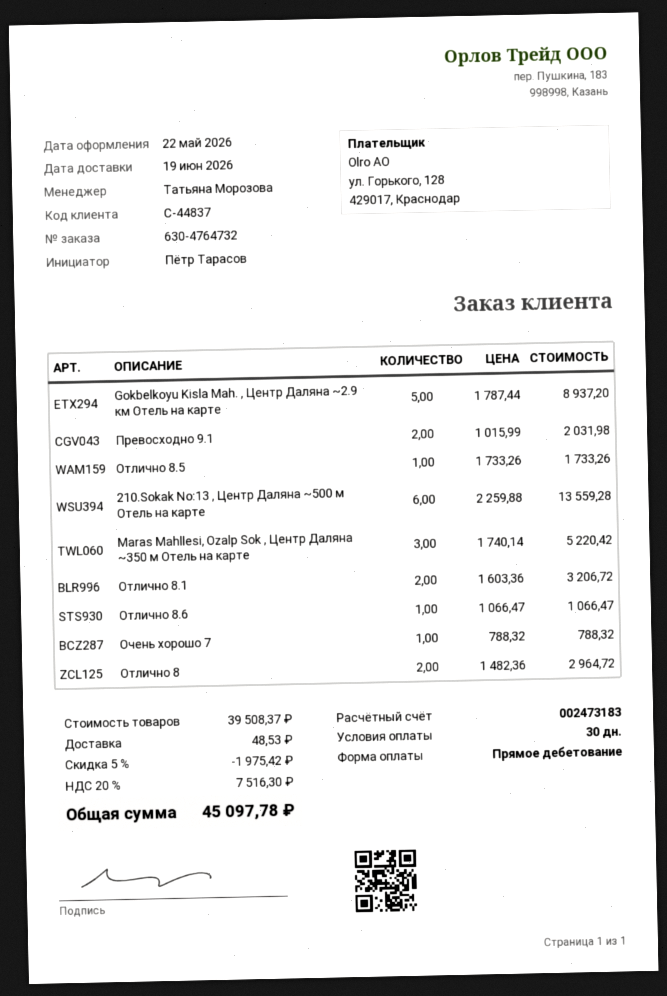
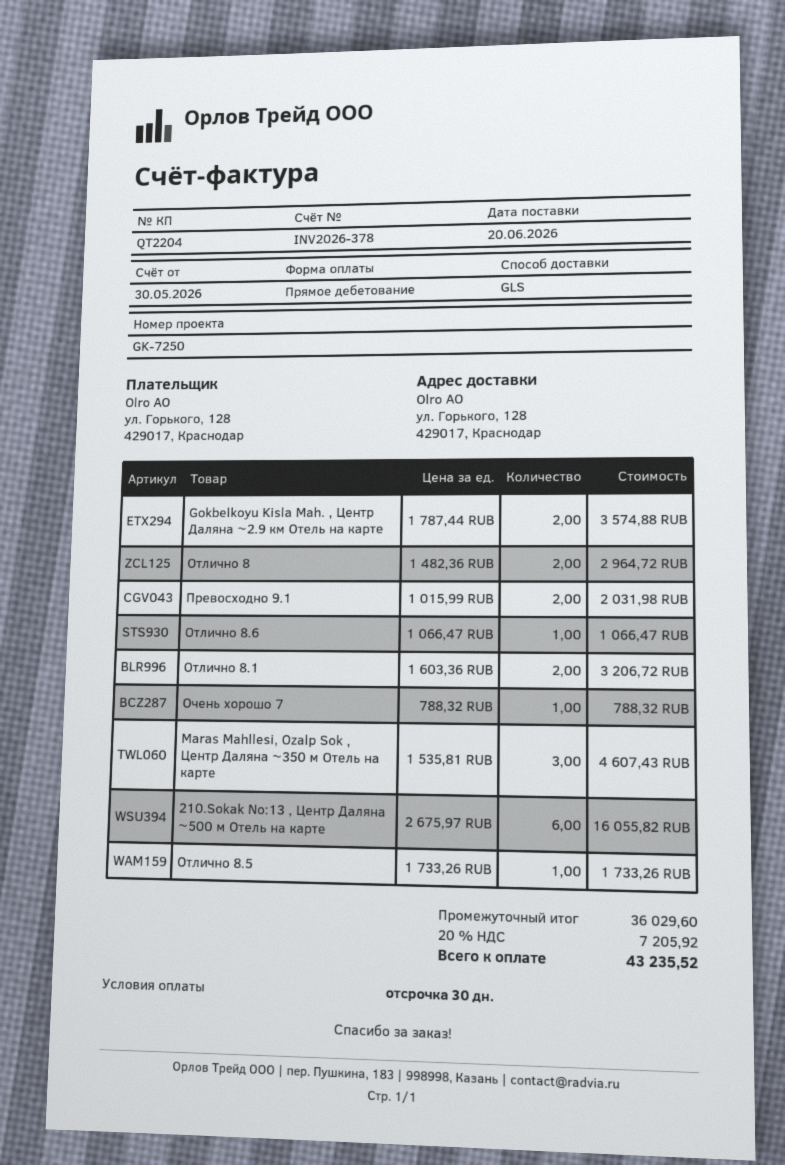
delivery date: 2026-06-19 -> 2026-06-20
Gokbelkoyu Kisla Mah. , Центр Даляна ~2.9 км Отель на карте: 5 x 1787.44 = 8937.20 -> 2 x 1787.44 = 3574.88
210.Sokak No:13 , Центр Даляна ~500 м Отель на карте: 6 x 2259.88 = 13559.28 -> 6 x 2675.97 = 16055.82
Maras Mahllesi, Ozalp Sok , Центр Даляна ~350 м Отель на карте: 3 x 1740.14 = 5220.42 -> 3 x 1535.81 = 4607.43
subtotal: 39508.37 -> 36029.60
discount: 5% = 1975.42 -> none
shipping: 48.53 -> none
tax: 20% = 7516.30 -> 20% = 7205.92
total: 45097.78 -> 43235.52

